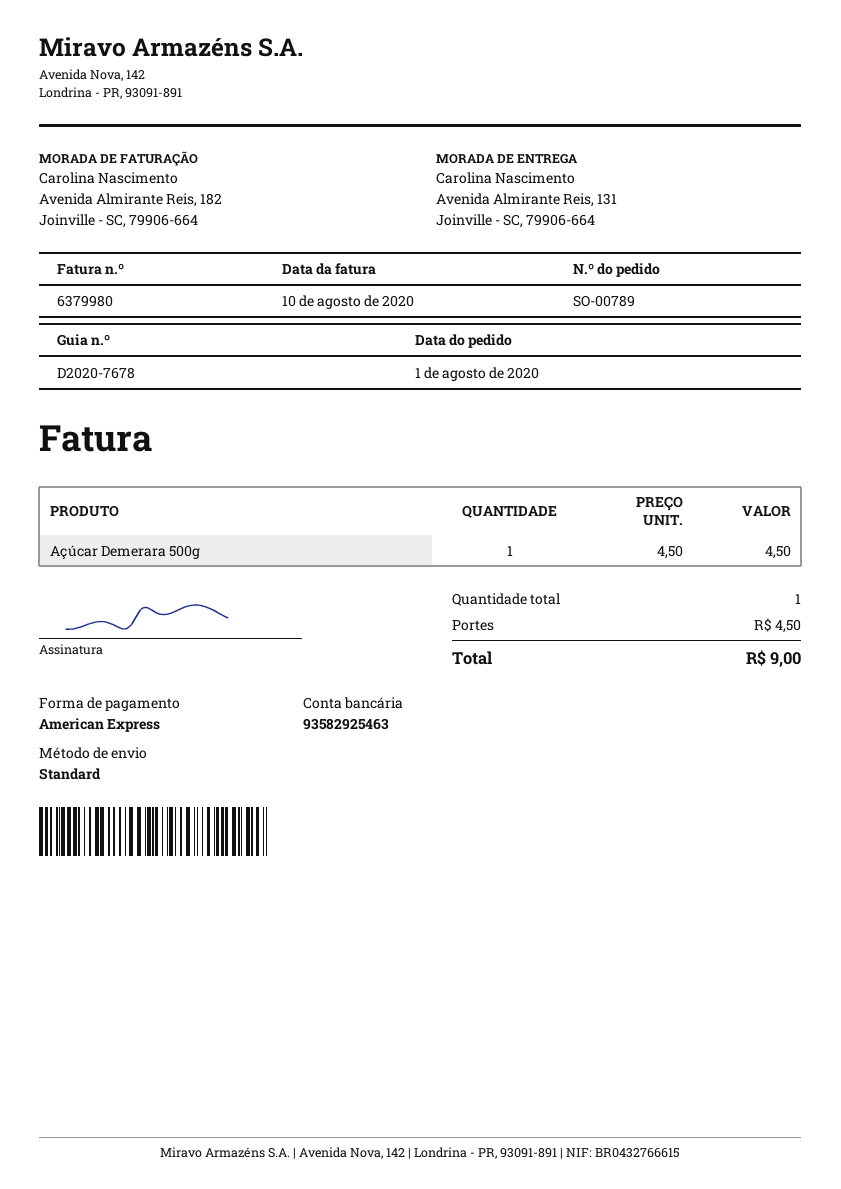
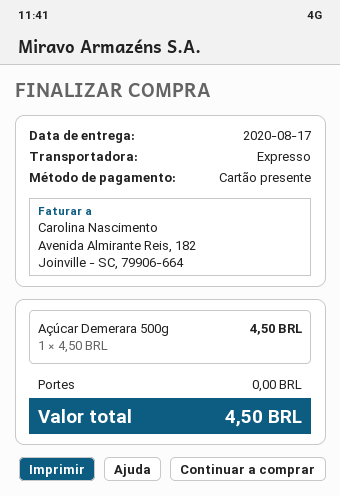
payment method: American Express -> gift card
shipping method: standard -> express
shipping: 4.50 -> 0.00
total: 9.00 -> 4.50

